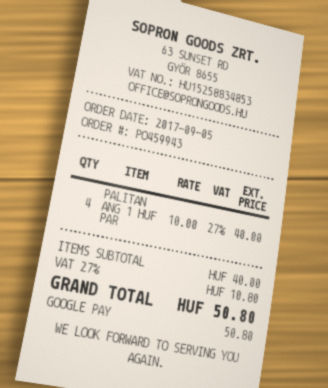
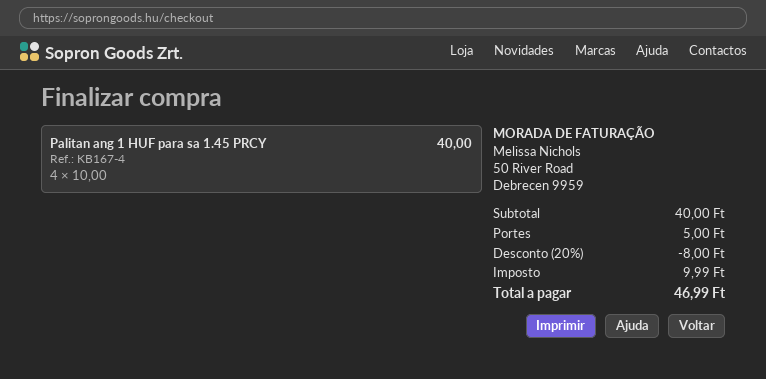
discount: none -> 20% = 8.00
shipping: none -> 5.00
tax: 10.80 -> 9.99
total: 50.80 -> 46.99

